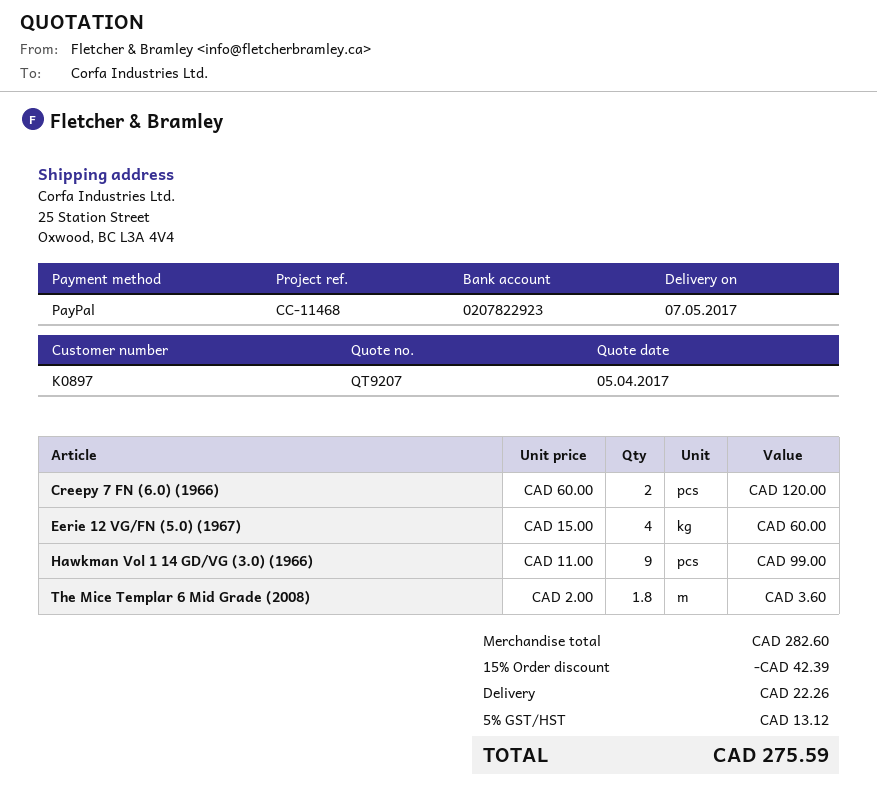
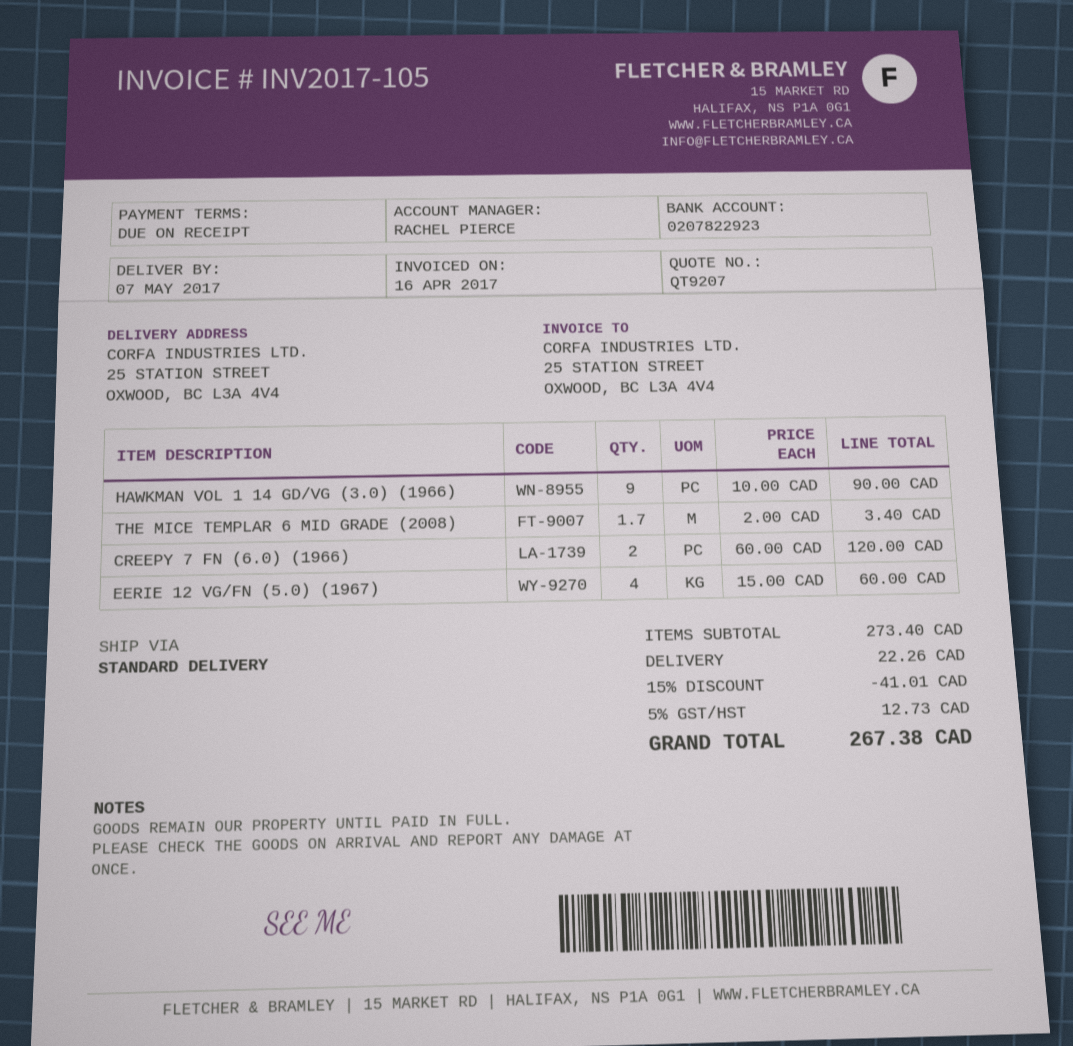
Hawkman Vol 1 14 GD/VG (3.0) (1966): 9 x 11.00 = 99.00 -> 9 x 10.00 = 90.00
The Mice Templar 6 Mid Grade (2008): 1.8 x 2.00 = 3.60 -> 1.7 x 2.00 = 3.40
subtotal: 282.60 -> 273.40
discount: 15% = 42.39 -> 15% = 41.01
tax: 5% = 13.12 -> 5% = 12.73
total: 275.59 -> 267.38

